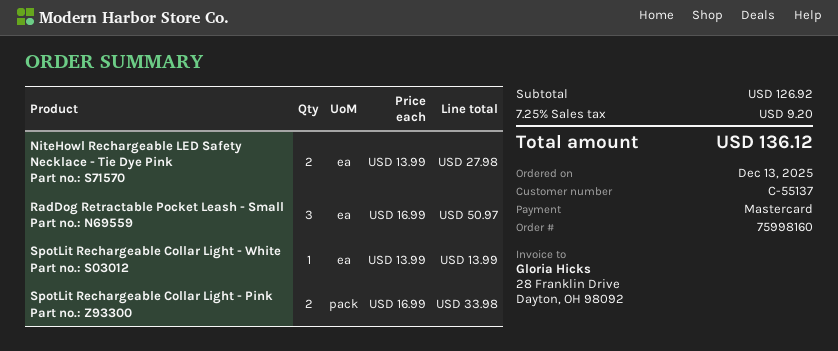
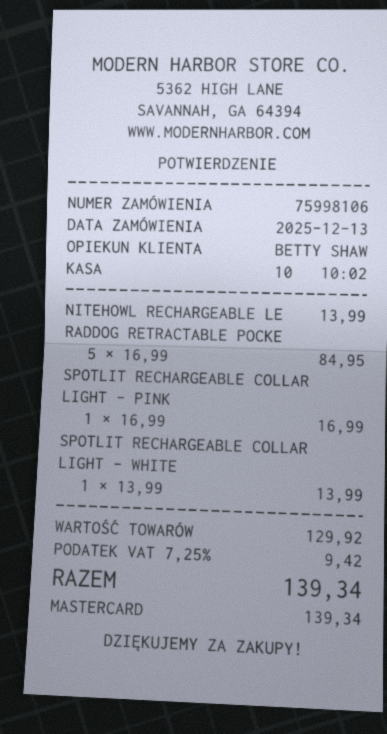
order number: 75998160 -> 75998106
NiteHowl Rechargeable LED Safety Necklace - Tie Dye Pink: 2 x 13.99 = 27.98 -> 1 x 13.99 = 13.99
RadDog Retractable Pocket Leash - Small: 3 x 16.99 = 50.97 -> 5 x 16.99 = 84.95
SpotLit Rechargeable Collar Light - Pink: 2 x 16.99 = 33.98 -> 1 x 16.99 = 16.99
subtotal: 126.92 -> 129.92
tax: 7.25% = 9.20 -> 7.25% = 9.42
total: 136.12 -> 139.34

